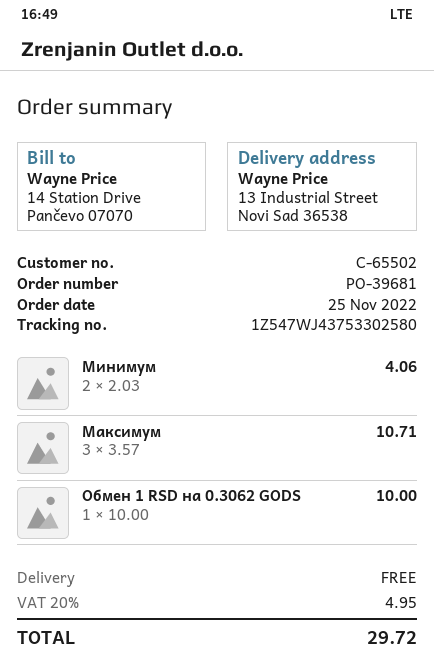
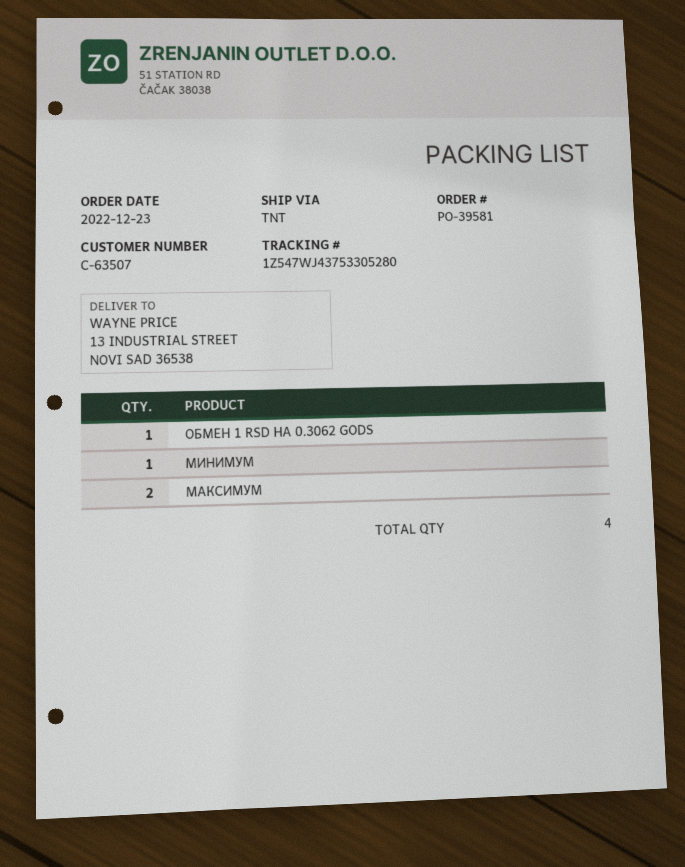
order number: PO-39681 -> PO-39581
order date: 2022-11-25 -> 2022-12-23
customer number: C-65502 -> C-63507
tracking number: 1Z547WJ43753302580 -> 1Z547WJ43753305280
Минимум: 2 -> 1
Максимум: 3 -> 2

